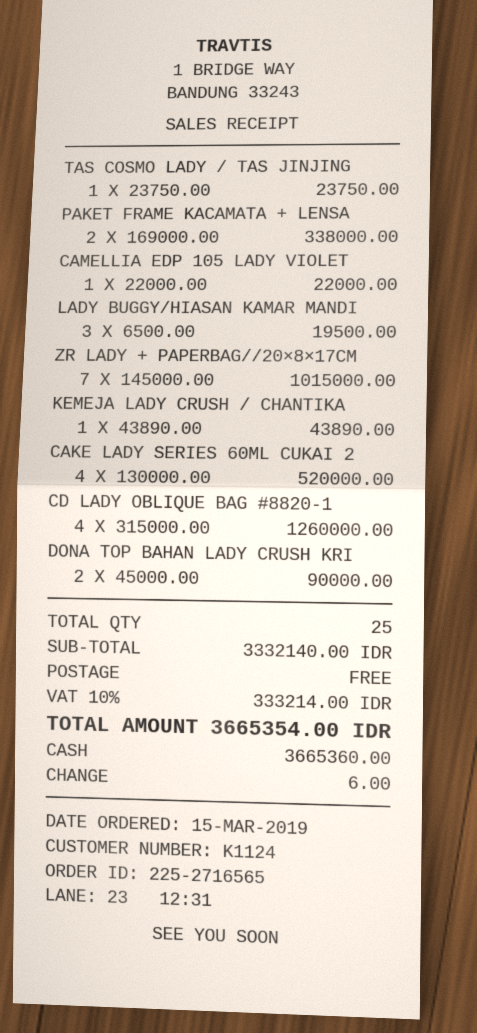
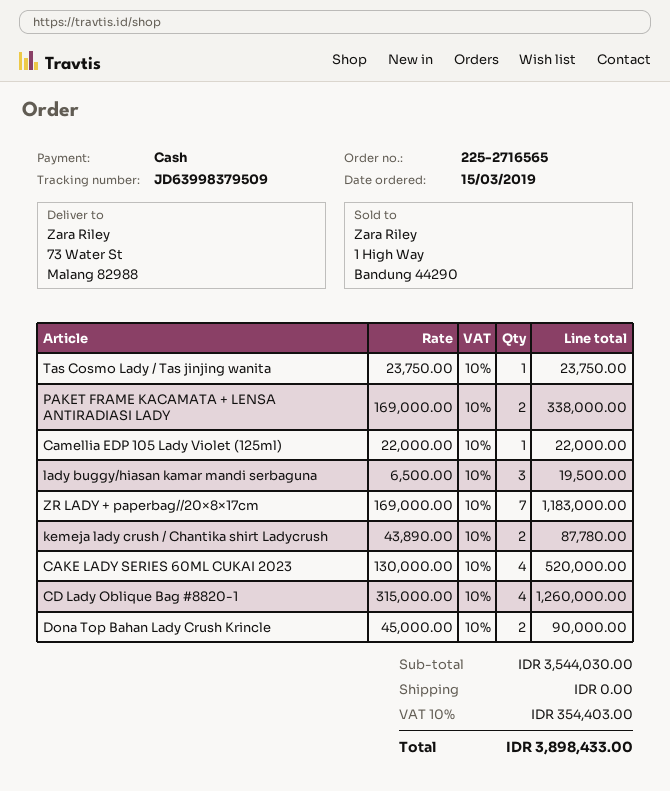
ZR LADY + PAPERBAG//20×8×17CM: 7 x 145000.00 = 1015000.00 -> 7 x 169000.00 = 1183000.00
KEMEJA LADY CRUSH / CHANTIKA: 1 x 43890.00 = 43890.00 -> 2 x 43890.00 = 87780.00
subtotal: 3332140.00 -> 3544030.00
tax: 10% = 333214.00 -> 10% = 354403.00
total: 3665354.00 -> 3898433.00

